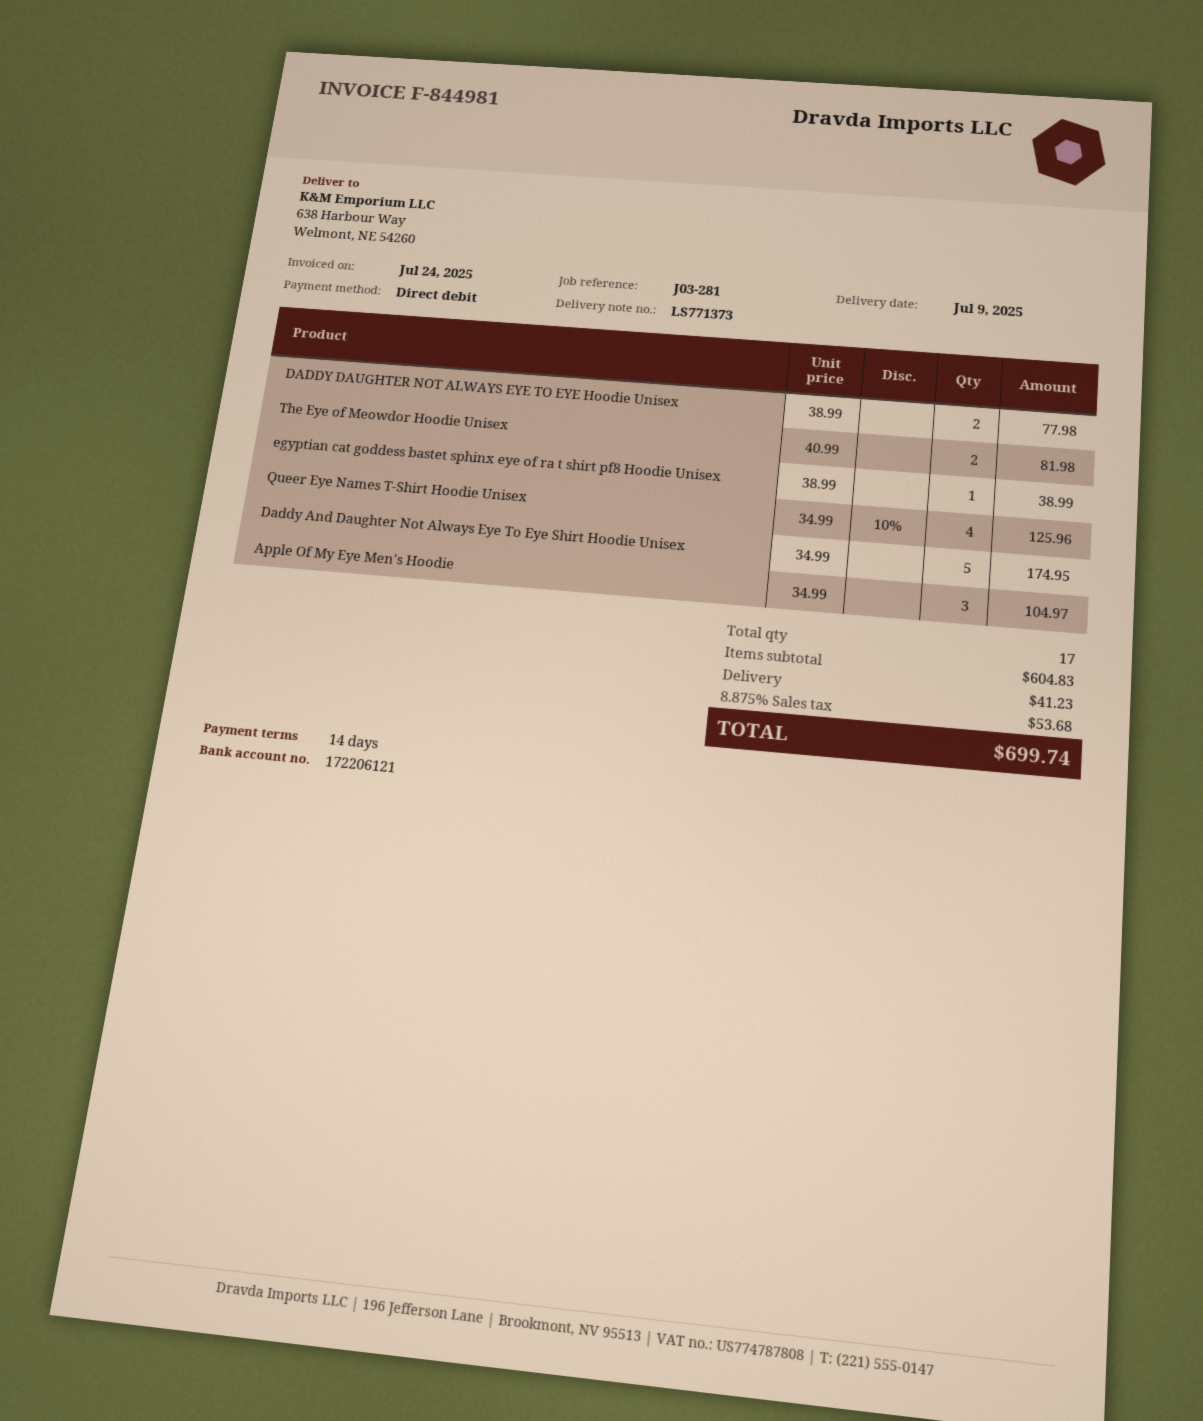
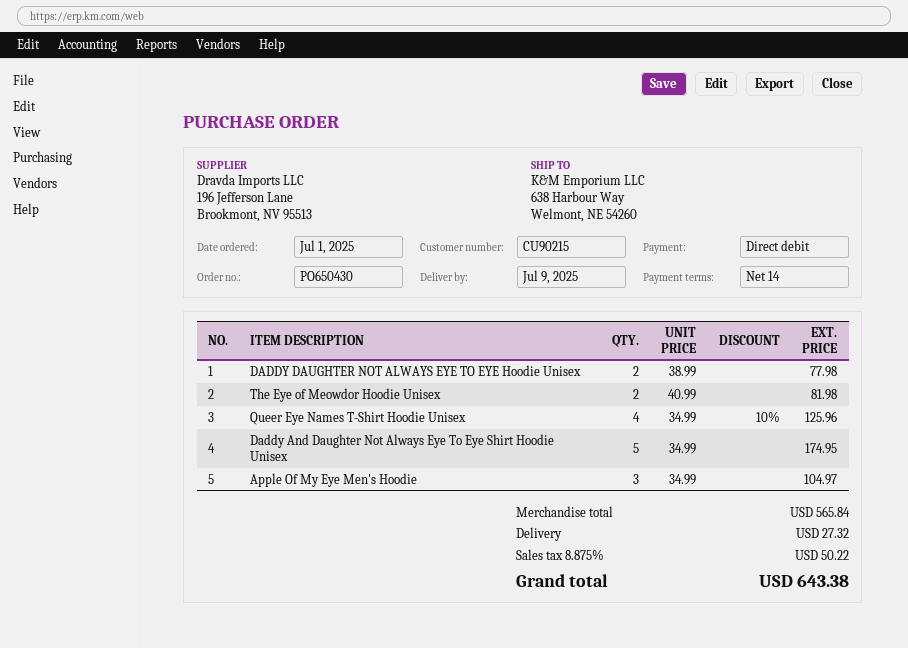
egyptian cat goddess bastet sphinx eye of ra t shirt pf8 Hoodie Unisex: 1 x 38.99 = 38.99 -> none
subtotal: 604.83 -> 565.84
shipping: 41.23 -> 27.32
tax: 8.875% = 53.68 -> 8.875% = 50.22
total: 699.74 -> 643.38

